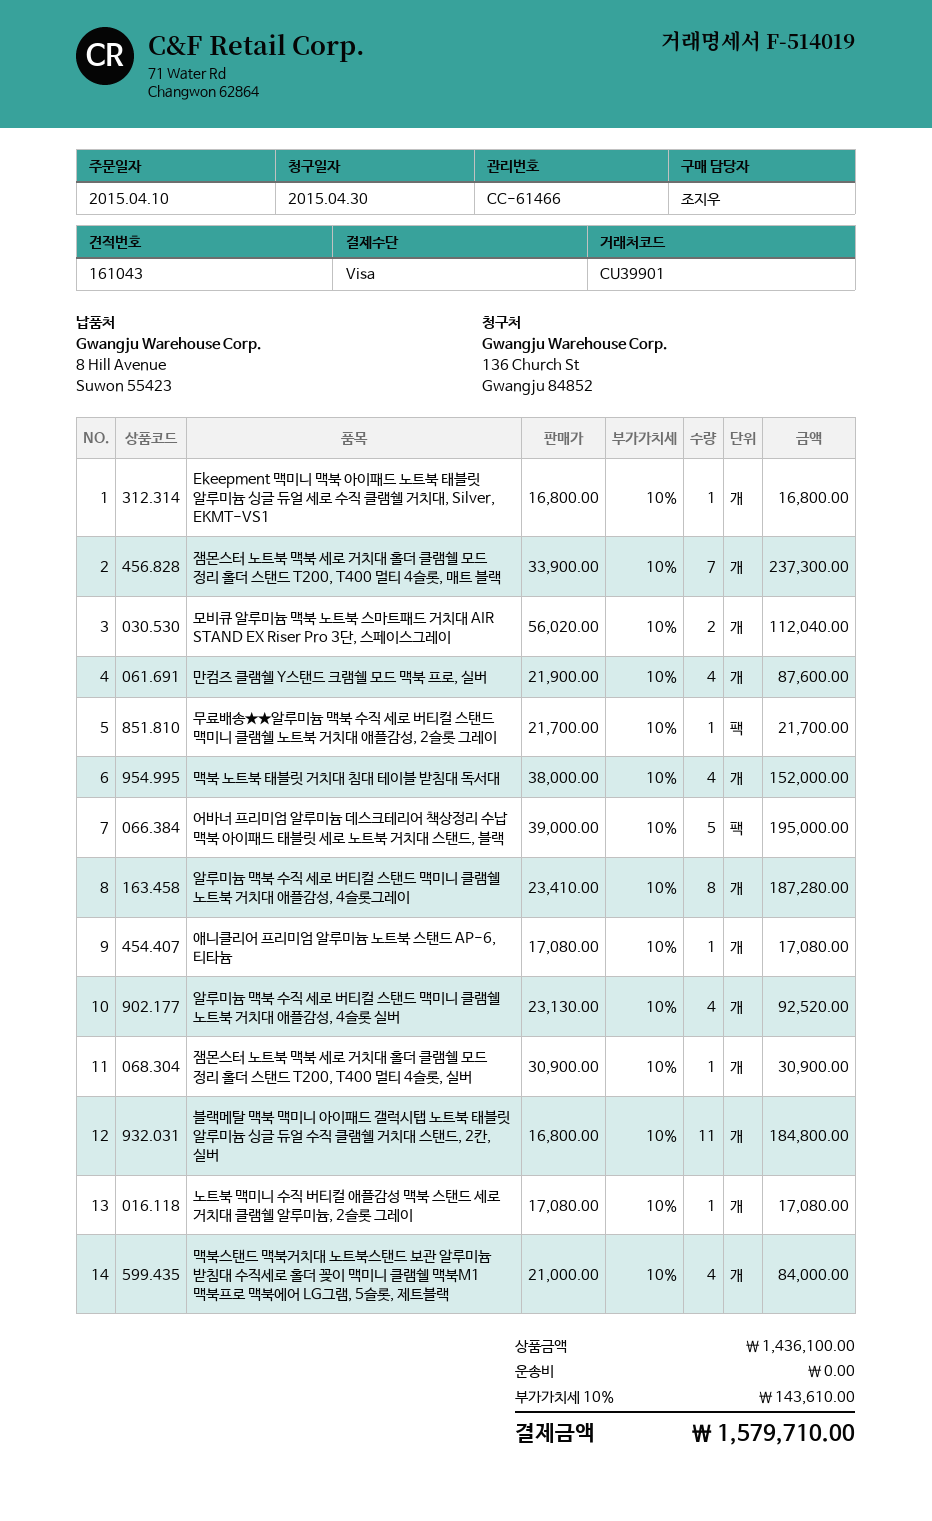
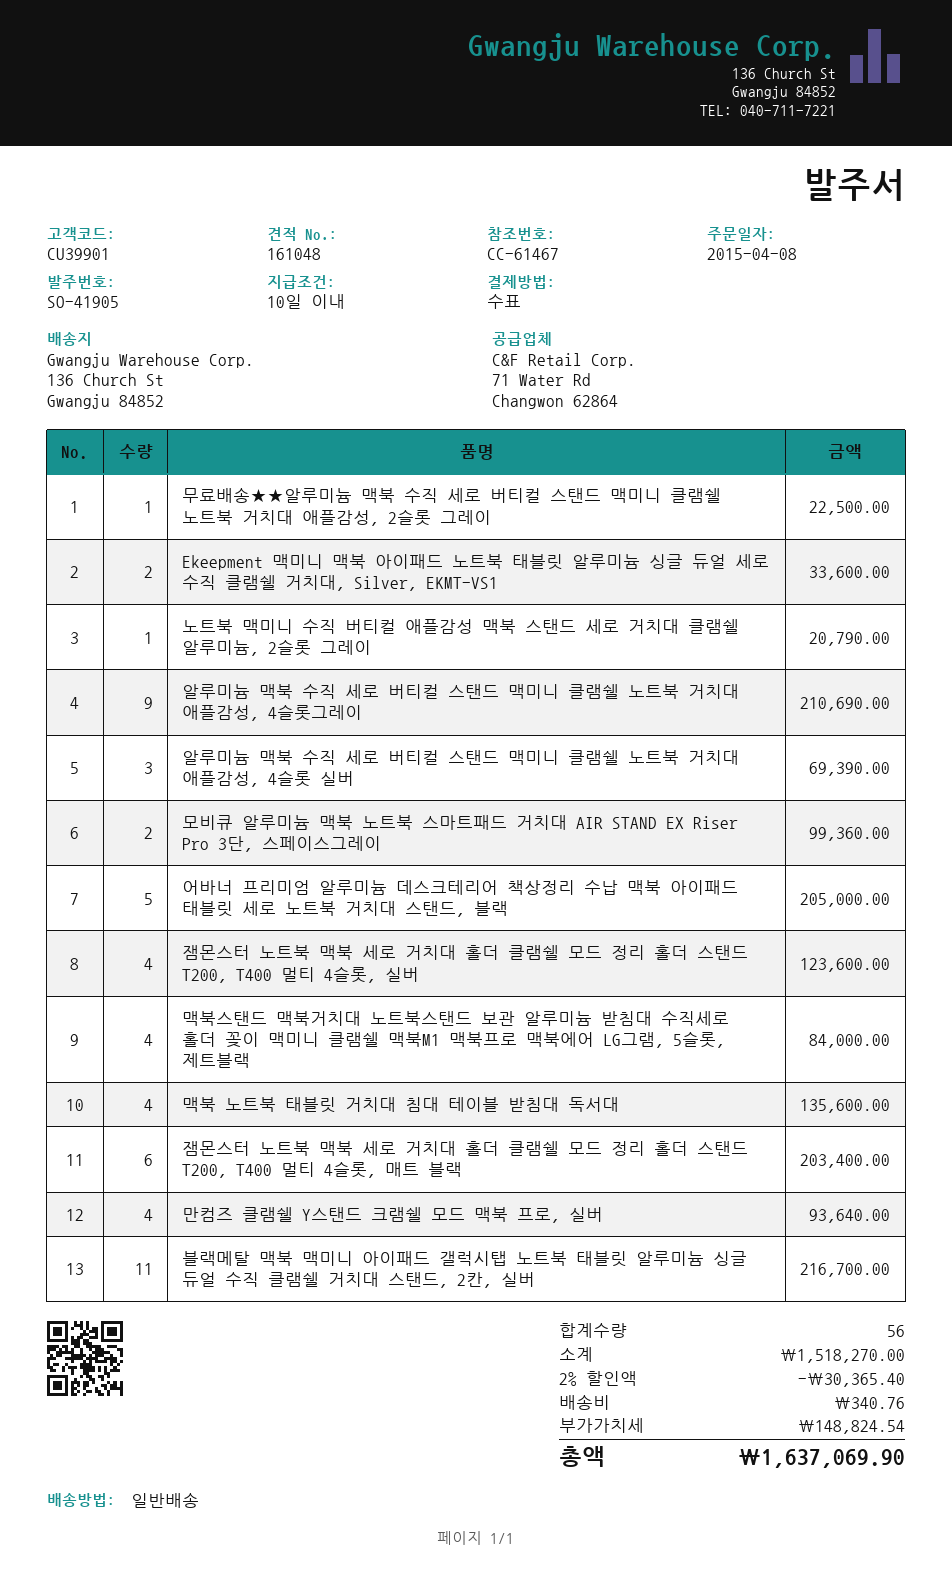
quote number: 161043 -> 161048
order date: 2015-04-10 -> 2015-04-08
reference: CC-61466 -> CC-61467
payment method: Visa -> cheque
ship to: 8 Hill Avenue, Suwon 55423 -> 136 Church St, Gwangju 84852
Ekeepment 맥미니 맥북 아이패드 노트북 태블릿 알루미늄 싱글 듀얼 세로 수직 클램쉘 거치대, Silver, EKMT-VS1: 1 for 16800.00 -> 2 for 33600.00
잼몬스터 노트북 맥북 세로 거치대 홀더 클램쉘 모드 정리 홀더 스탠드 T200, T400 멀티 4슬롯, 매트 블랙: 7 for 237300.00 -> 6 for 203400.00
모비큐 알루미늄 맥북 노트북 스마트패드 거치대 AIR STAND EX Riser Pro 3단, 스페이스그레이: 2 for 112040.00 -> 2 for 99360.00
만컴즈 클램쉘 Y스탠드 크램쉘 모드 맥북 프로, 실버: 4 for 87600.00 -> 4 for 93640.00
무료배송★★알루미늄 맥북 수직 세로 버티컬 스탠드 맥미니 클램쉘 노트북 거치대 애플감성, 2슬롯 그레이: 1 for 21700.00 -> 1 for 22500.00
맥북 노트북 태블릿 거치대 침대 테이블 받침대 독서대: 4 for 152000.00 -> 4 for 135600.00
어바너 프리미엄 알루미늄 데스크테리어 책상정리 수납 맥북 아이패드 태블릿 세로 노트북 거치대 스탠드, 블랙: 5 for 195000.00 -> 5 for 205000.00
알루미늄 맥북 수직 세로 버티컬 스탠드 맥미니 클램쉘 노트북 거치대 애플감성, 4슬롯그레이: 8 for 187280.00 -> 9 for 210690.00
애니클리어 프리미엄 알루미늄 노트북 스탠드 AP-6, 티타늄: 1 for 17080.00 -> none
알루미늄 맥북 수직 세로 버티컬 스탠드 맥미니 클램쉘 노트북 거치대 애플감성, 4슬롯 실버: 4 for 92520.00 -> 3 for 69390.00
잼몬스터 노트북 맥북 세로 거치대 홀더 클램쉘 모드 정리 홀더 스탠드 T200, T400 멀티 4슬롯, 실버: 1 for 30900.00 -> 4 for 123600.00
블랙메탈 맥북 맥미니 아이패드 갤럭시탭 노트북 태블릿 알루미늄 싱글 듀얼 수직 클램쉘 거치대 스탠드, 2칸, 실버: 11 for 184800.00 -> 11 for 216700.00
노트북 맥미니 수직 버티컬 애플감성 맥북 스탠드 세로 거치대 클램쉘 알루미늄, 2슬롯 그레이: 1 for 17080.00 -> 1 for 20790.00
subtotal: 1436100.00 -> 1518270.00
discount: none -> 2% = 30365.40
shipping: 0.00 -> 340.76
tax: 143610.00 -> 148824.54
total: 1579710.00 -> 1637069.90

